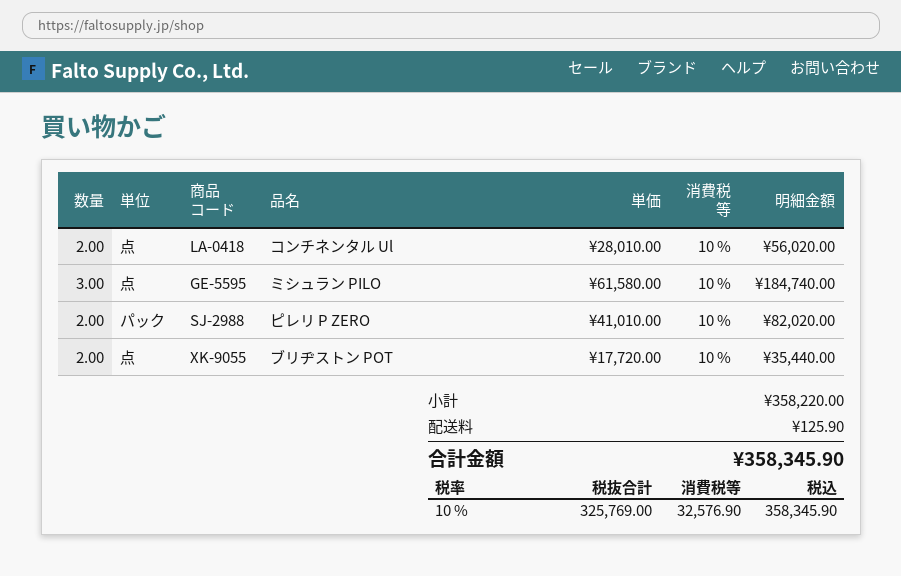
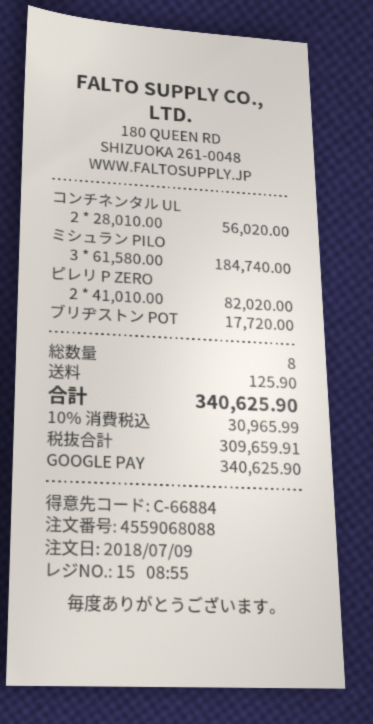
ブリヂストン POT: 2 x 17720.00 = 35440.00 -> 1 x 17720.00 = 17720.00
net: 325769.00 -> 309659.91
tax: 10% = 32576.90 -> 10% = 30965.99
total: 358345.90 -> 340625.90

